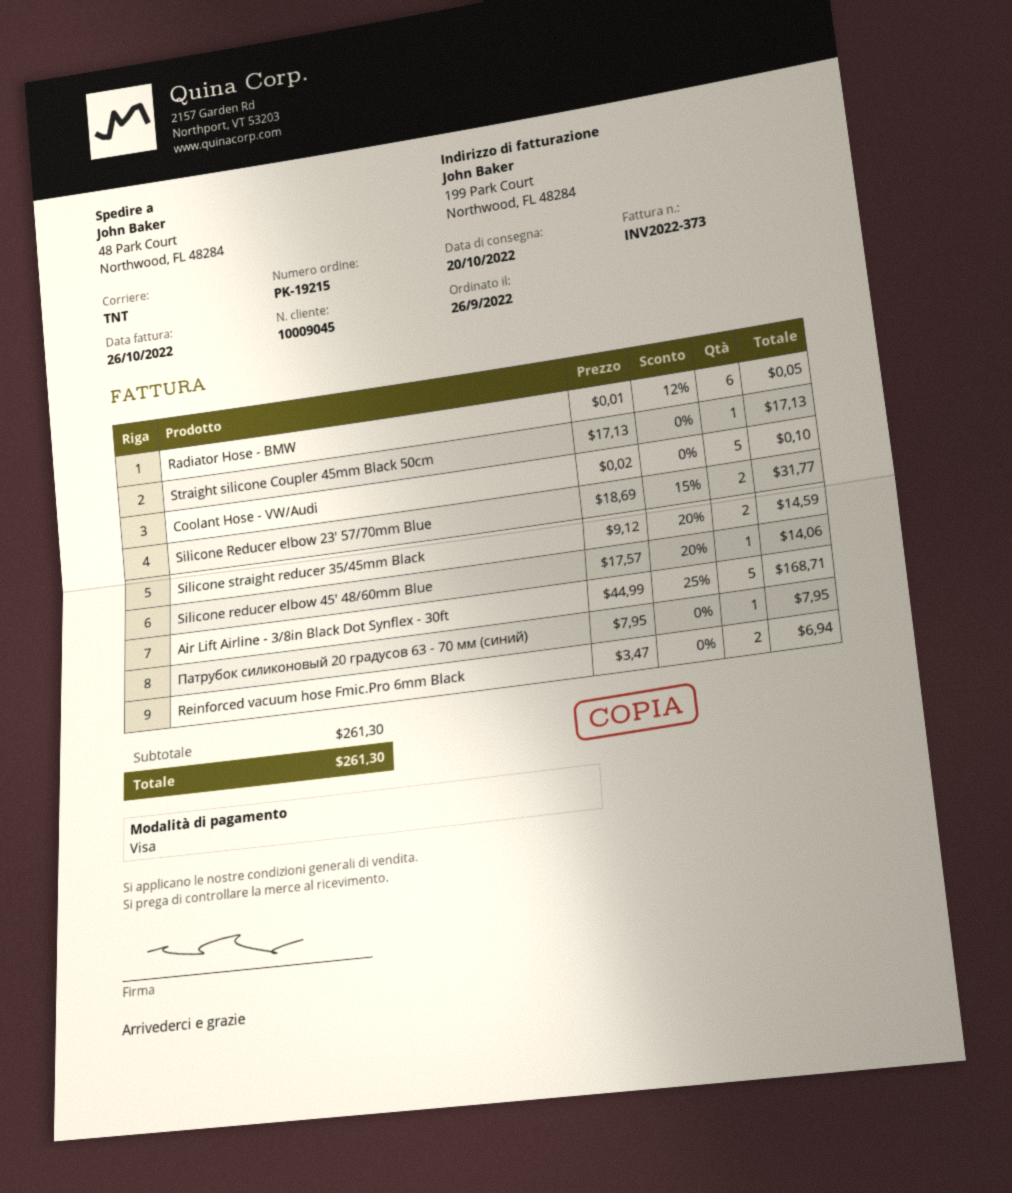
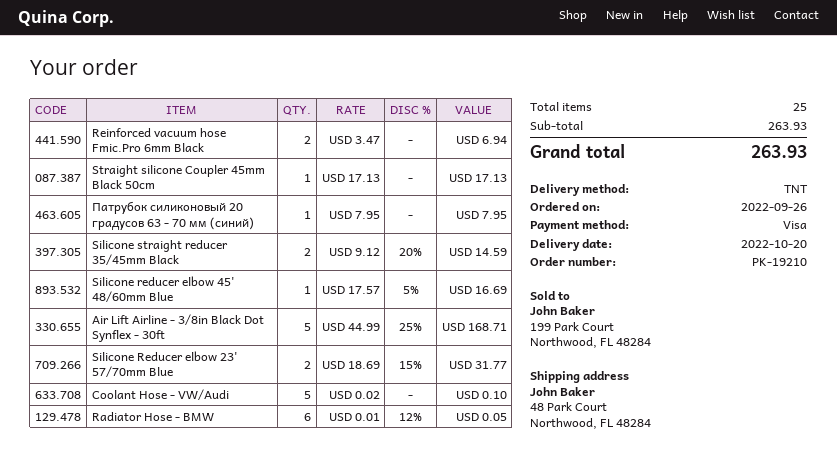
order number: PK-19215 -> PK-19210
Silicone reducer elbow 45' 48/60mm Blue: 1 x 17.57 - 20% = 14.06 -> 1 x 17.57 - 5% = 16.69
subtotal: 261.30 -> 263.93
total: 261.30 -> 263.93

